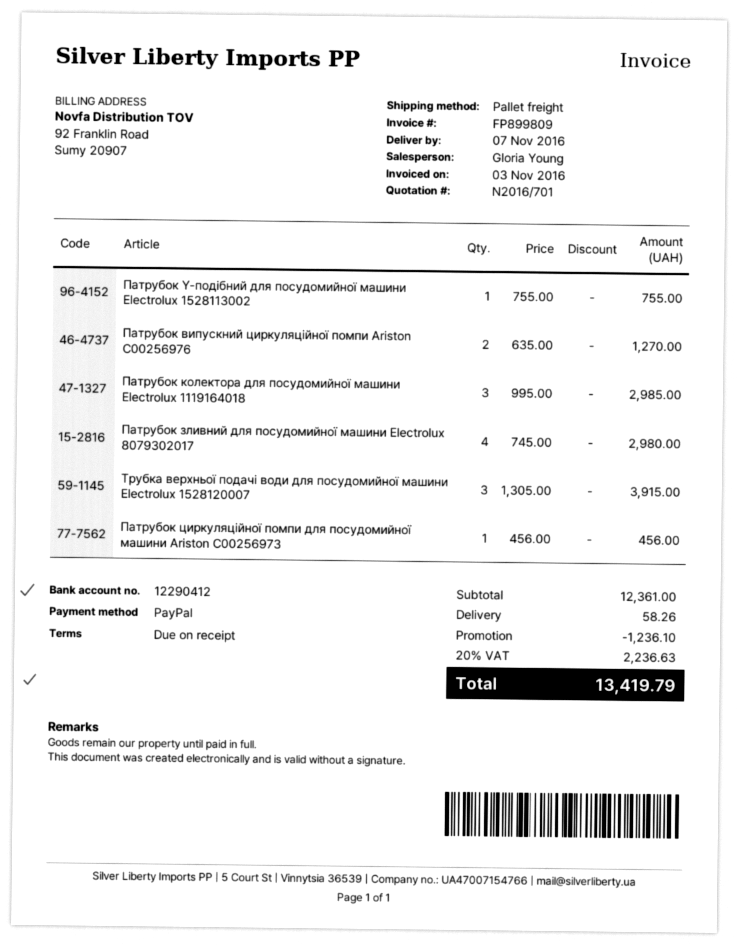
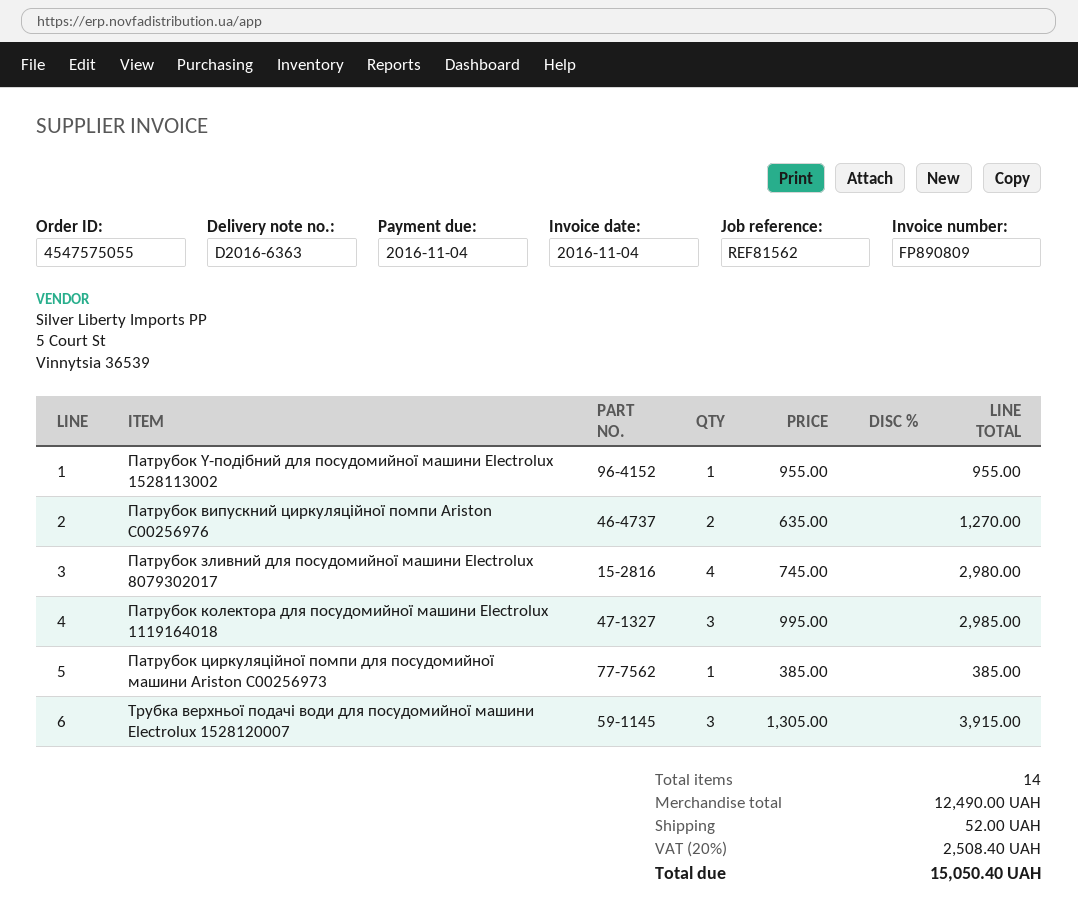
invoice number: FP899809 -> FP890809
invoice date: 2016-11-03 -> 2016-11-04
Патрубок Y-подібний для посудомийної машини Electrolux 1528113002: 1 x 755.00 = 755.00 -> 1 x 955.00 = 955.00
Патрубок циркуляційної помпи для посудомийної машини Ariston C00256973: 1 x 456.00 = 456.00 -> 1 x 385.00 = 385.00
subtotal: 12361.00 -> 12490.00
discount: 1236.10 -> none
shipping: 58.26 -> 52.00
tax: 20% = 2236.63 -> 20% = 2508.40
total: 13419.79 -> 15050.40

